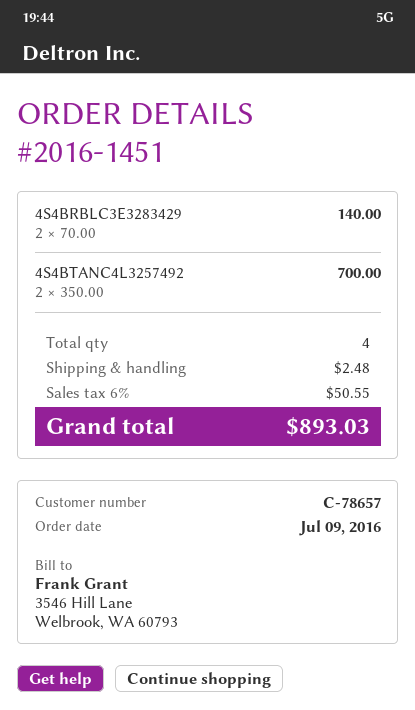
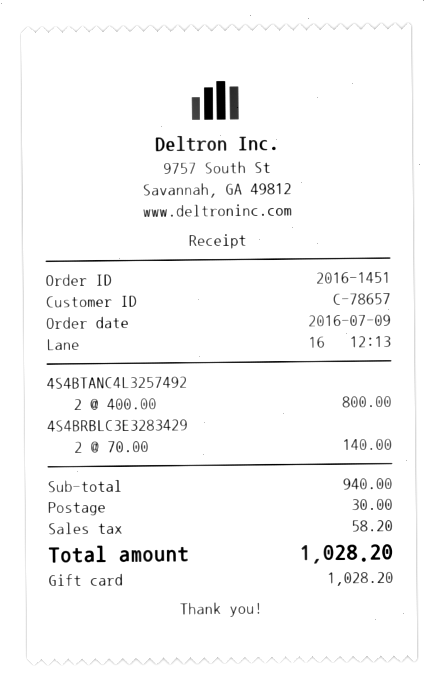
4S4BTANC4L3257492: 2 x 350.00 = 700.00 -> 2 x 400.00 = 800.00
shipping: 2.48 -> 30.00
tax: 50.55 -> 58.20
total: 893.03 -> 1028.20

